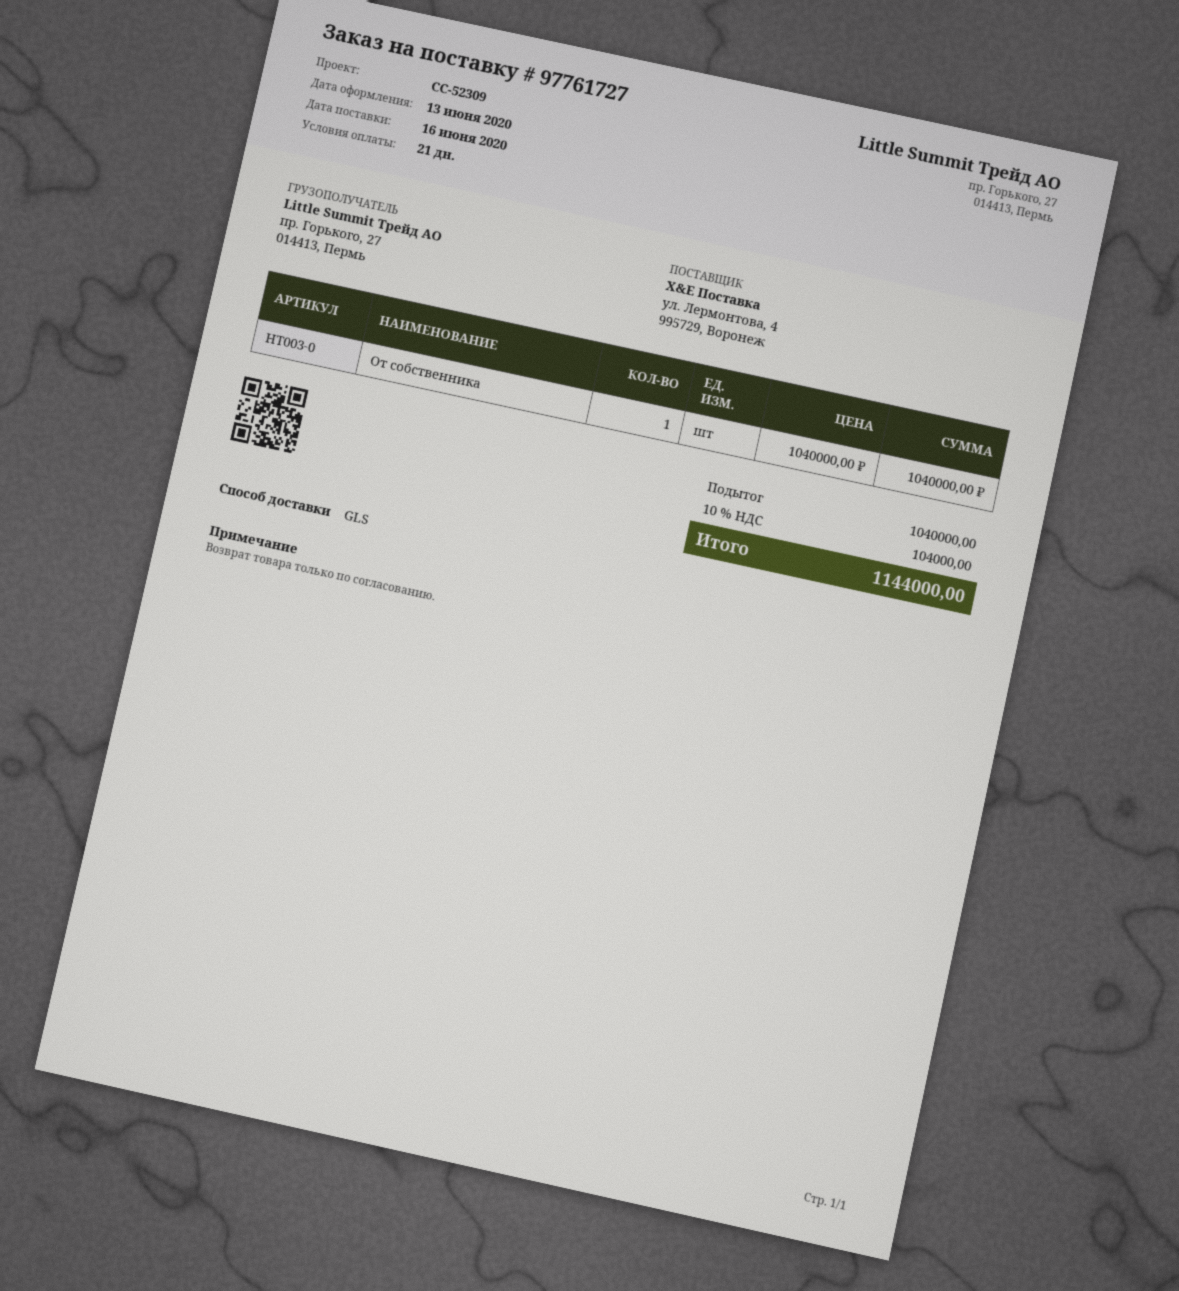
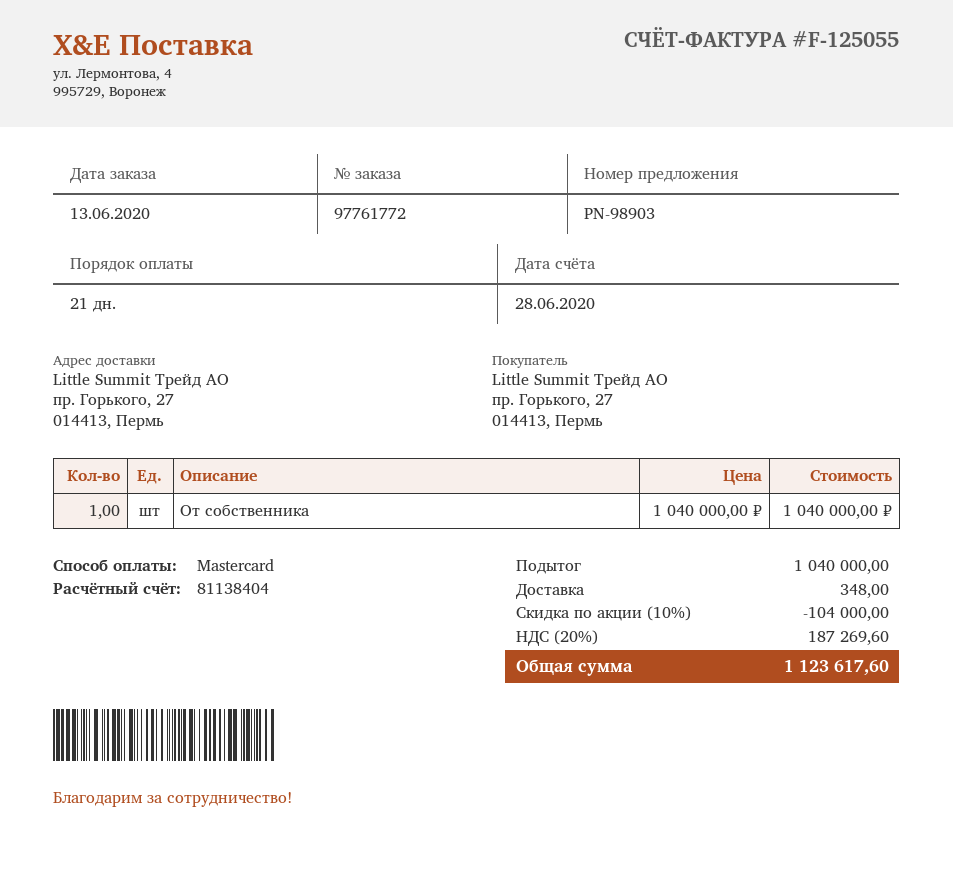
order number: 97761727 -> 97761772
discount: none -> 10% = 104000.00
shipping: none -> 348.00
tax: 10% = 104000.00 -> 20% = 187269.60
total: 1144000.00 -> 1123617.60

